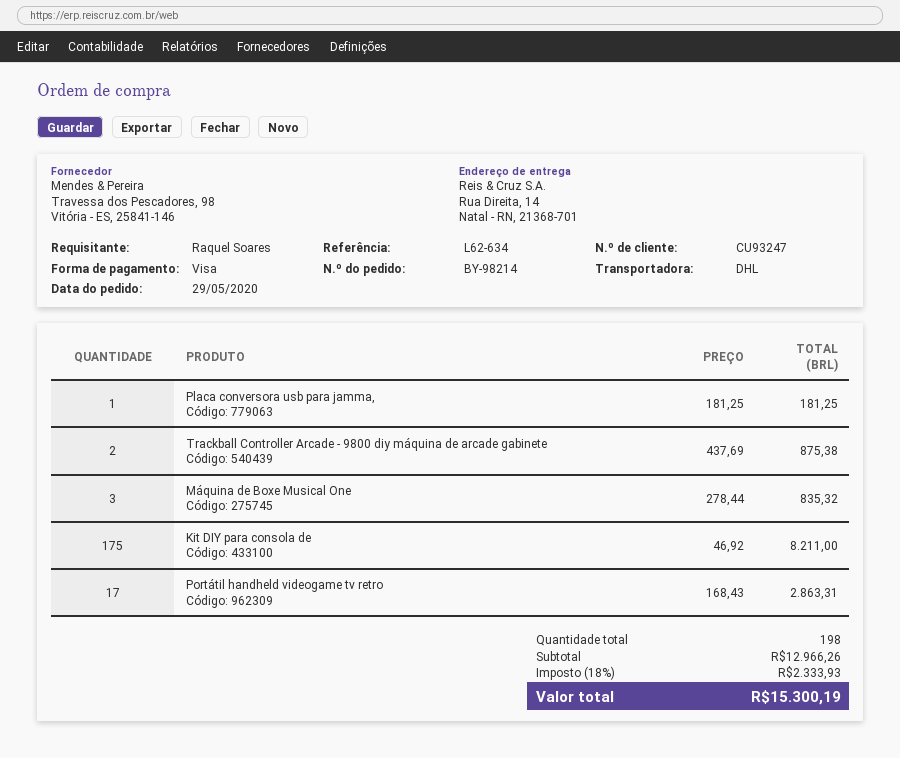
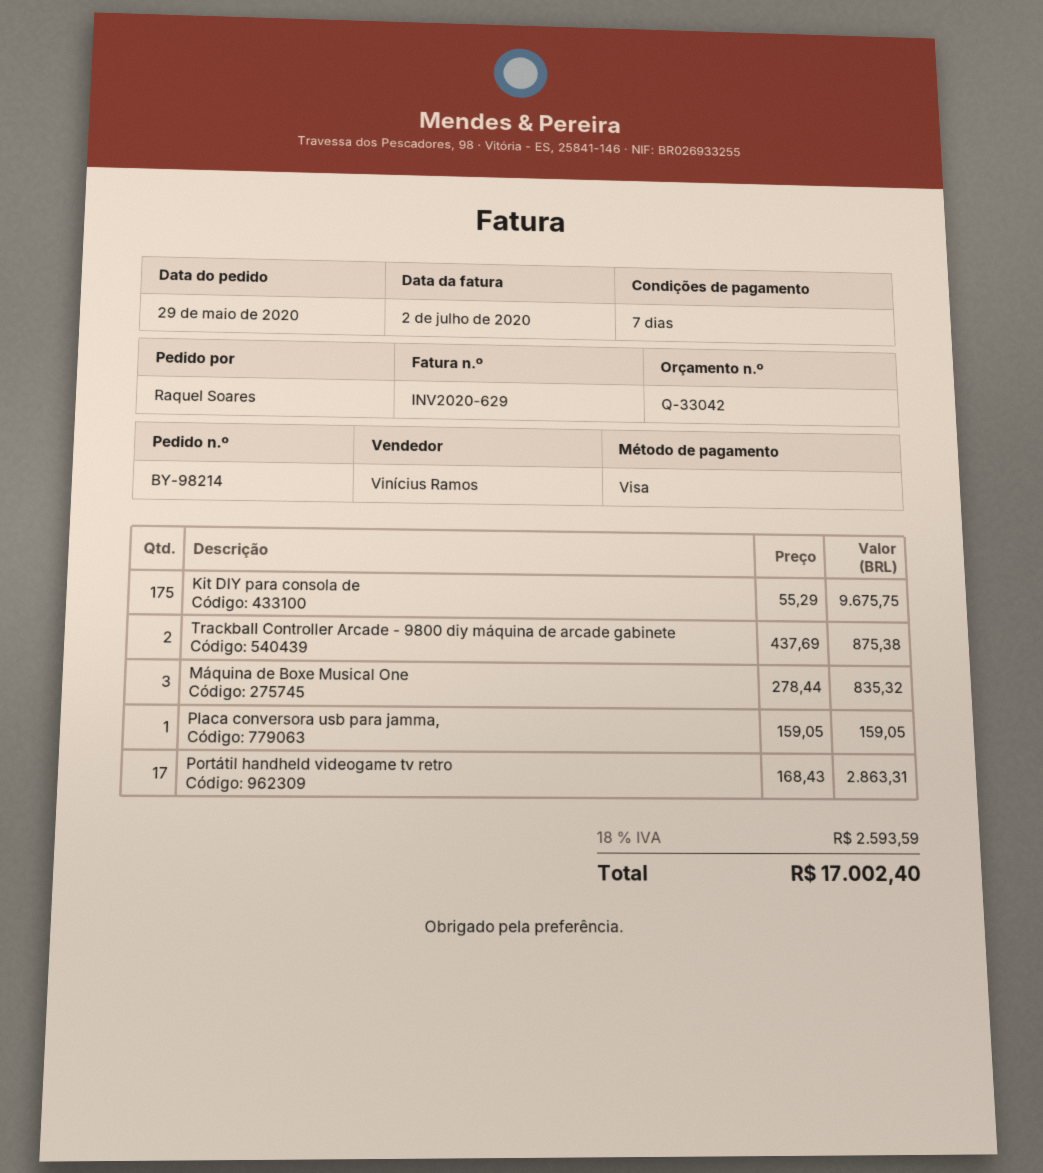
Placa conversora usb para jamma,: 1 x 181.25 = 181.25 -> 1 x 159.05 = 159.05
Kit DIY para consola de: 175 x 46.92 = 8211.00 -> 175 x 55.29 = 9675.75
tax: 18% = 2333.93 -> 18% = 2593.59
total: 15300.19 -> 17002.40

